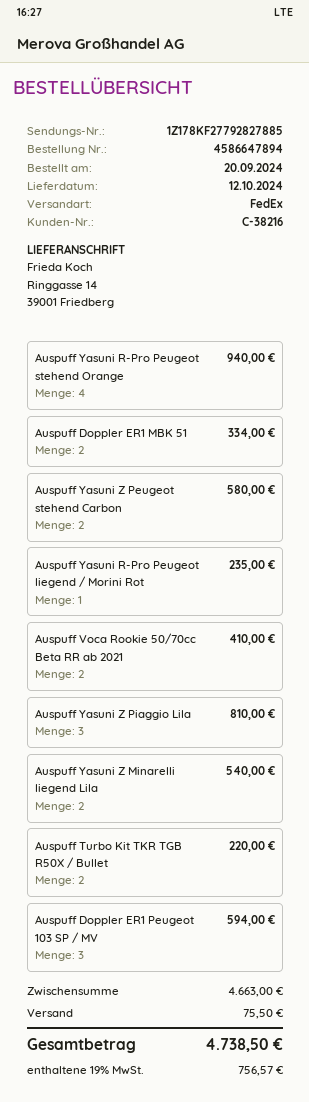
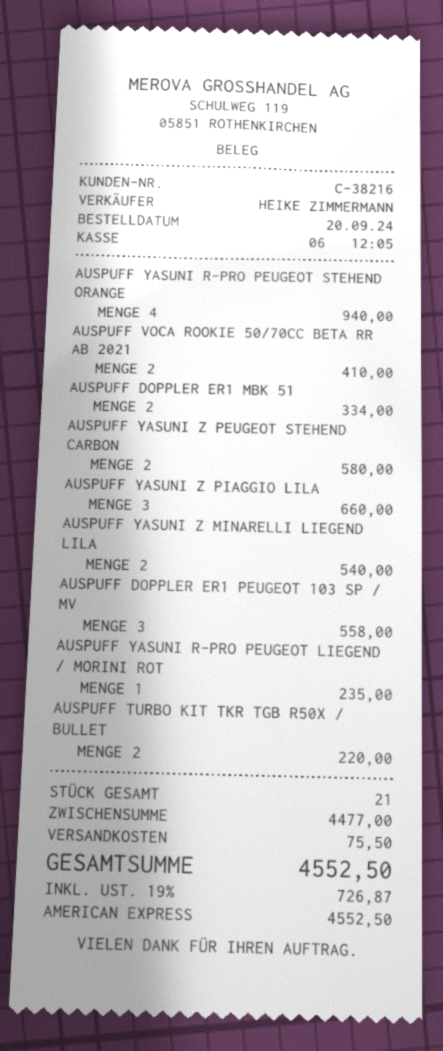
Auspuff Yasuni Z Piaggio Lila: 3 for 810.00 -> 3 for 660.00
Auspuff Doppler ER1 Peugeot 103 SP / MV: 3 for 594.00 -> 3 for 558.00
subtotal: 4663.00 -> 4477.00
tax: 19% = 756.57 -> 19% = 726.87
total: 4738.50 -> 4552.50

